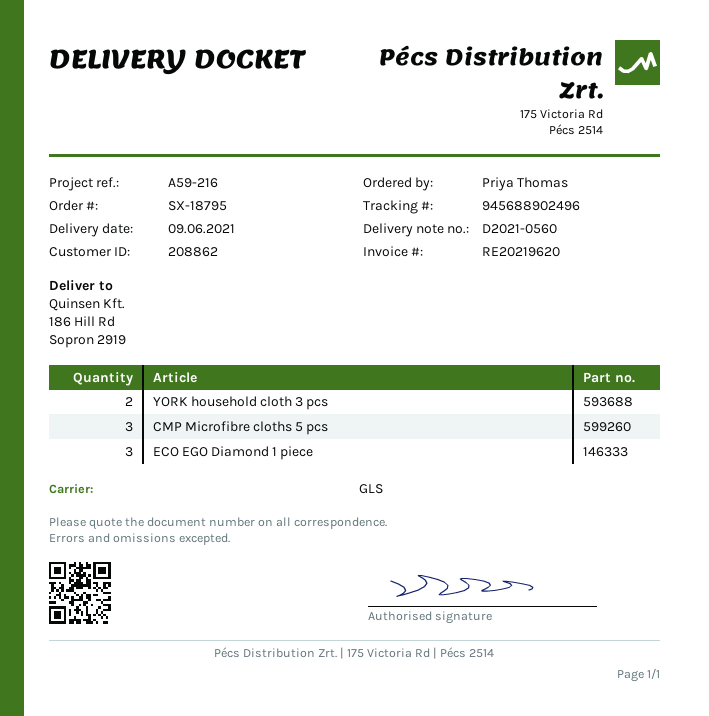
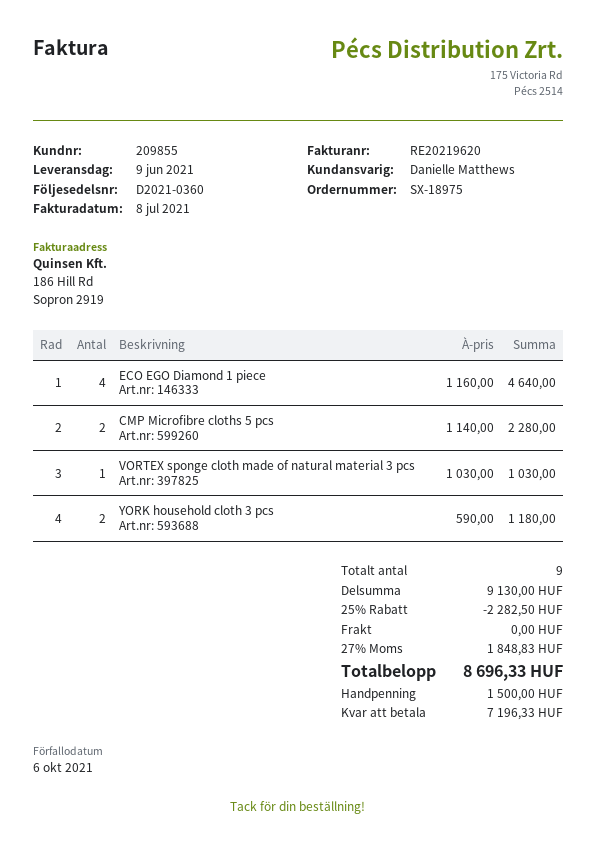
order number: SX-18795 -> SX-18975
delivery note number: D2021-0560 -> D2021-0360
customer number: 208862 -> 209855
CMP Microfibre cloths 5 pcs: 3 -> 2
ECO EGO Diamond 1 piece: 3 -> 4
VORTEX sponge cloth made of natural material 3 pcs: none -> 1

